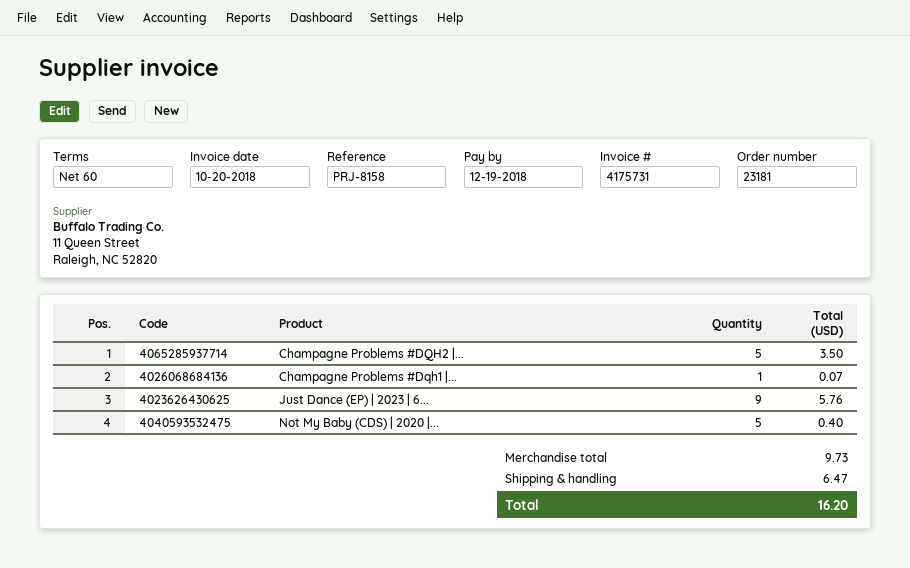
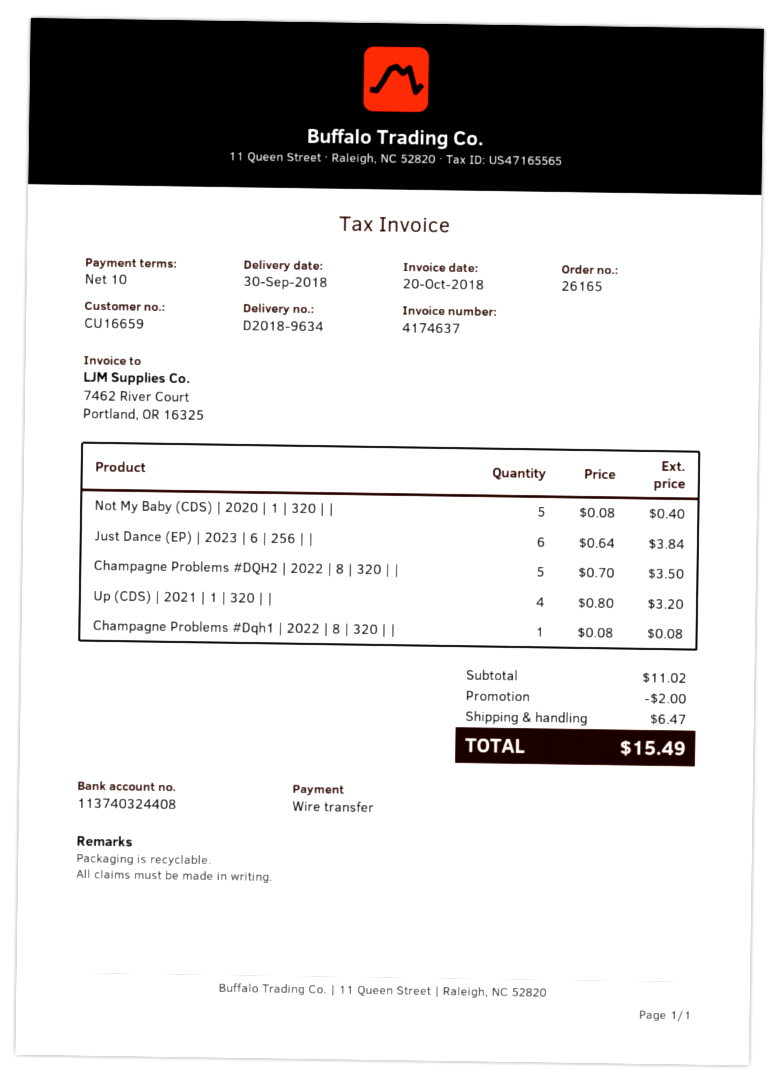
order number: 23181 -> 26165
invoice number: 4175731 -> 4174637
payment terms: 60 days -> 10 days
Champagne Problems #Dqh1 |...: 1 for 0.07 -> 1 for 0.08
Just Dance (EP) | 2023 | 6...: 9 for 5.76 -> 6 for 3.84
Up (CDS) | 2021 | 1 | 320 | |: none -> 4 for 3.20
subtotal: 9.73 -> 11.02
discount: none -> 2.00
total: 16.20 -> 15.49

